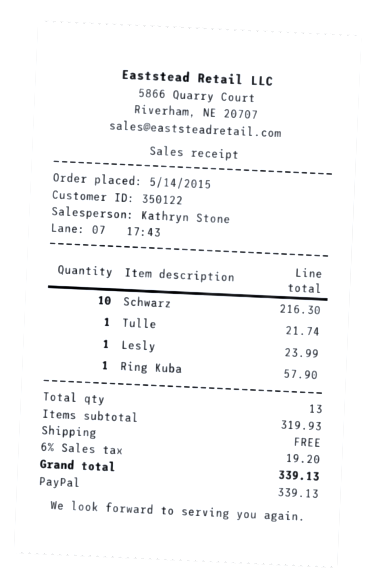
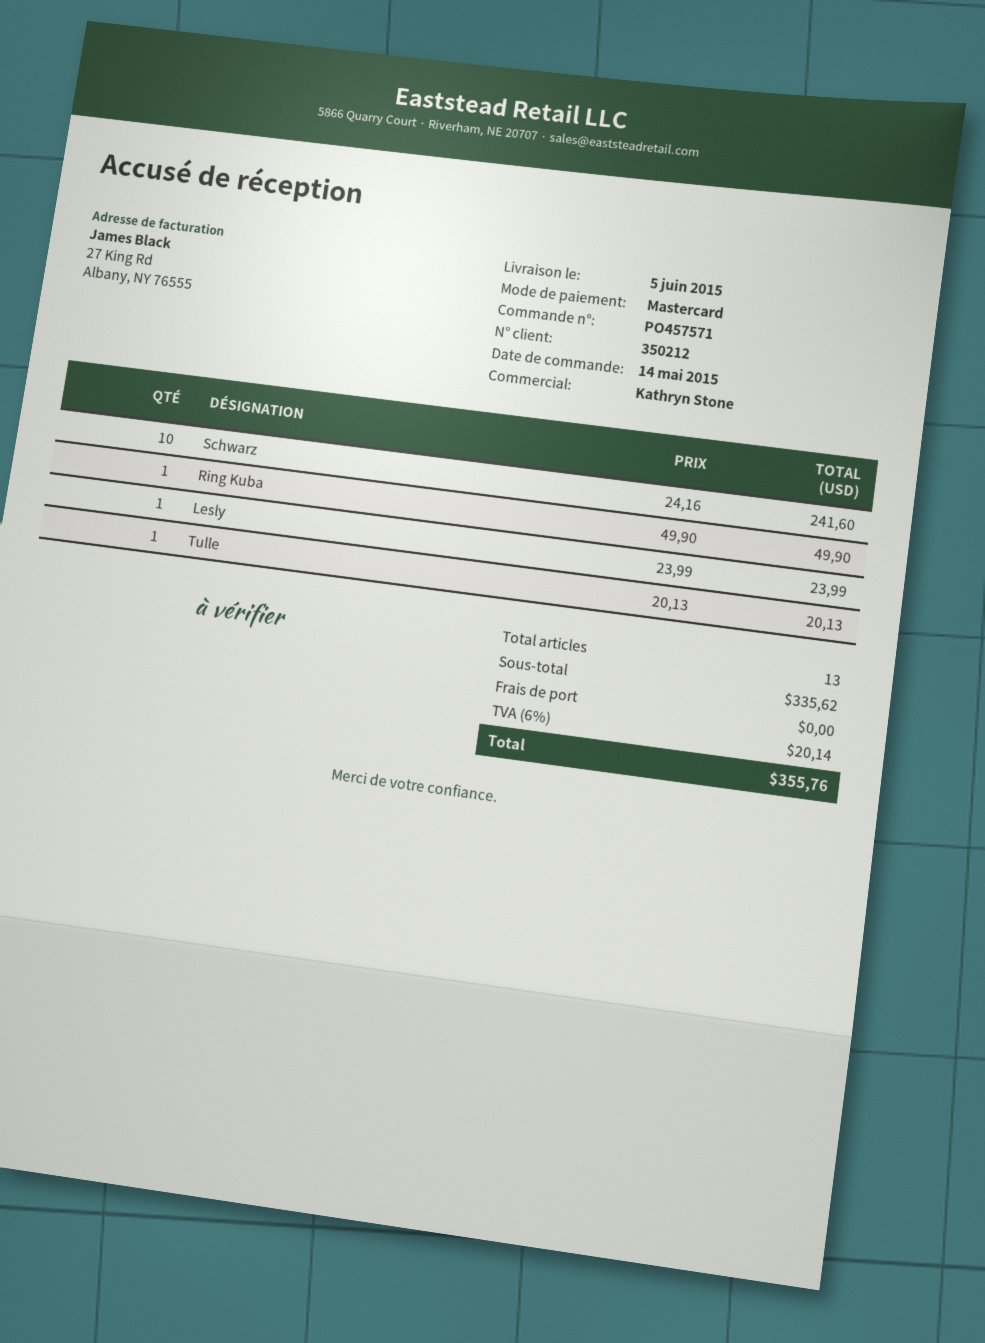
customer number: 350122 -> 350212
payment method: PayPal -> Mastercard
Schwarz: 10 for 216.30 -> 10 for 241.60
Tulle: 1 for 21.74 -> 1 for 20.13
Ring Kuba: 1 for 57.90 -> 1 for 49.90
subtotal: 319.93 -> 335.62
tax: 6% = 19.20 -> 6% = 20.14
total: 339.13 -> 355.76

